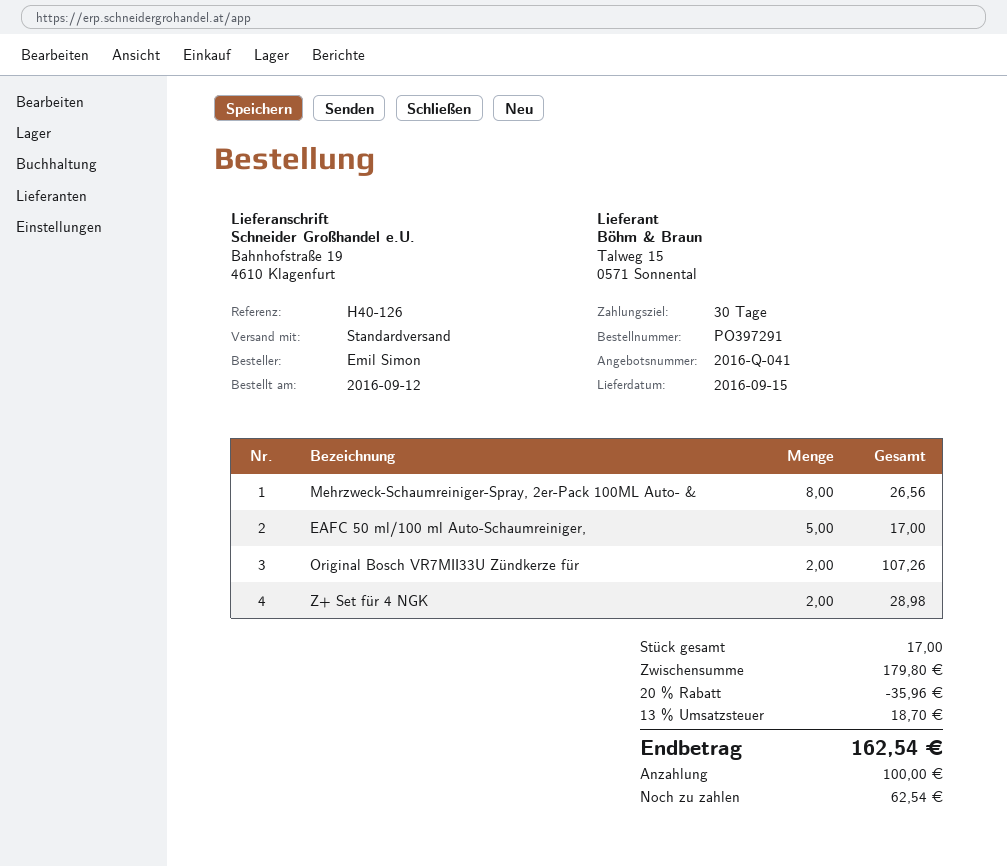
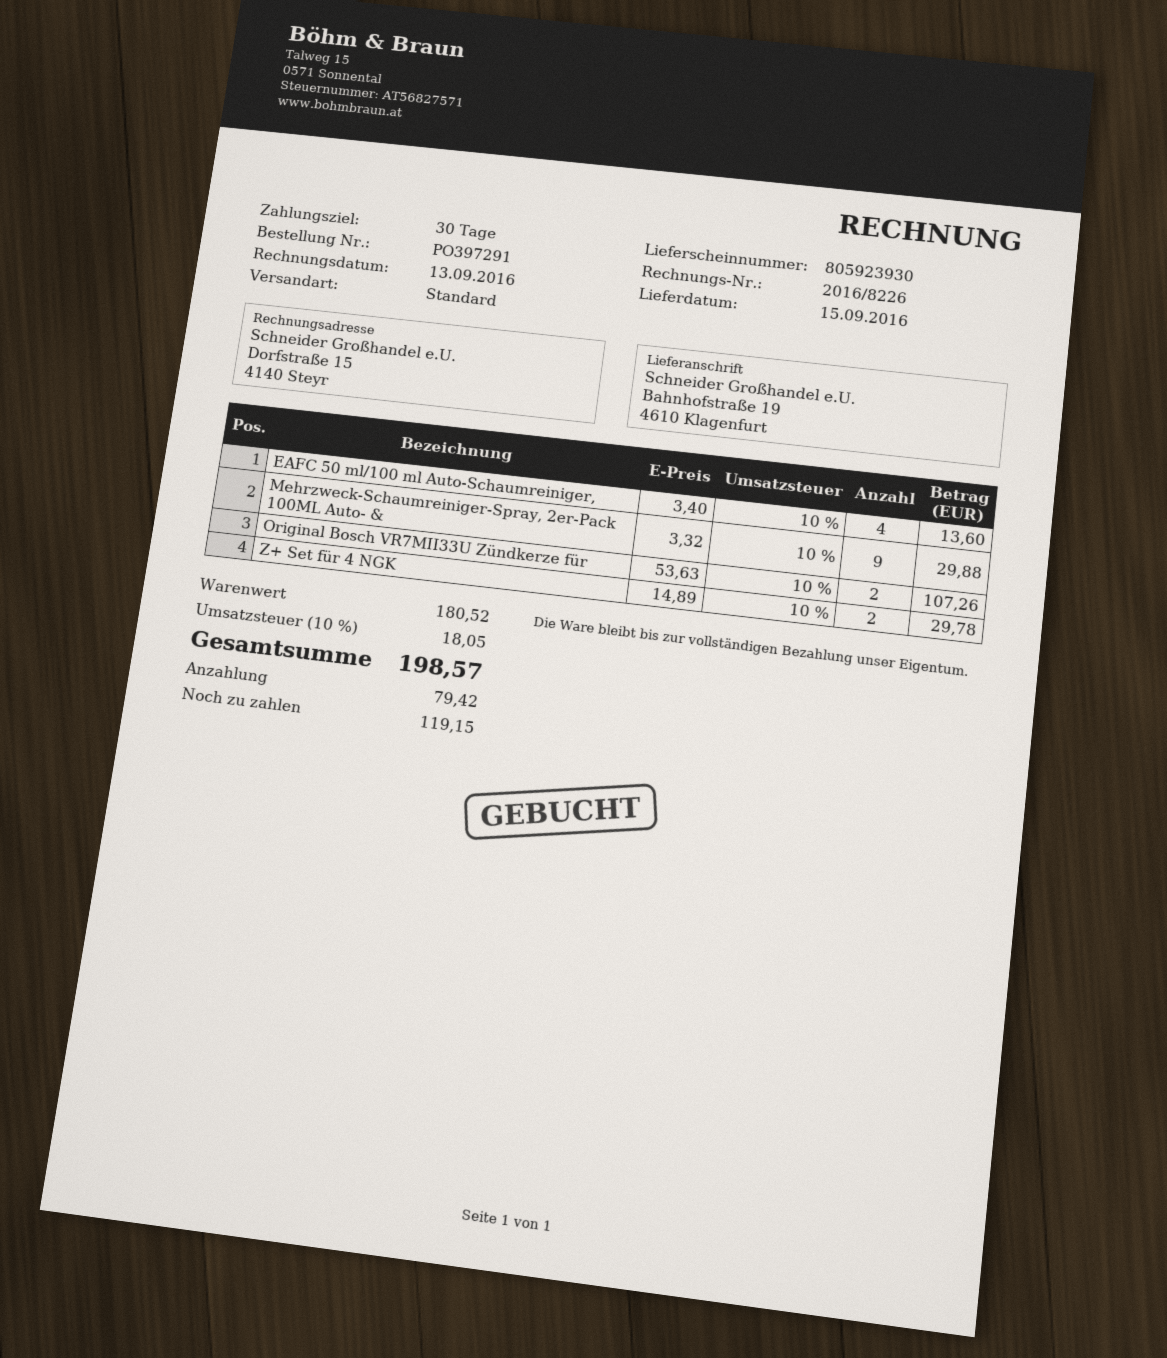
Mehrzweck-Schaumreiniger-Spray, 2er-Pack 100ML Auto- &: 8 for 26.56 -> 9 for 29.88
EAFC 50 ml/100 ml Auto-Schaumreiniger,: 5 for 17.00 -> 4 for 13.60
Z+ Set für 4 NGK: 2 for 28.98 -> 2 for 29.78
subtotal: 179.80 -> 180.52
discount: 20% = 35.96 -> none
tax: 13% = 18.70 -> 10% = 18.05
total: 162.54 -> 198.57
deposit: 100.00 -> 79.42
balance: 62.54 -> 119.15

